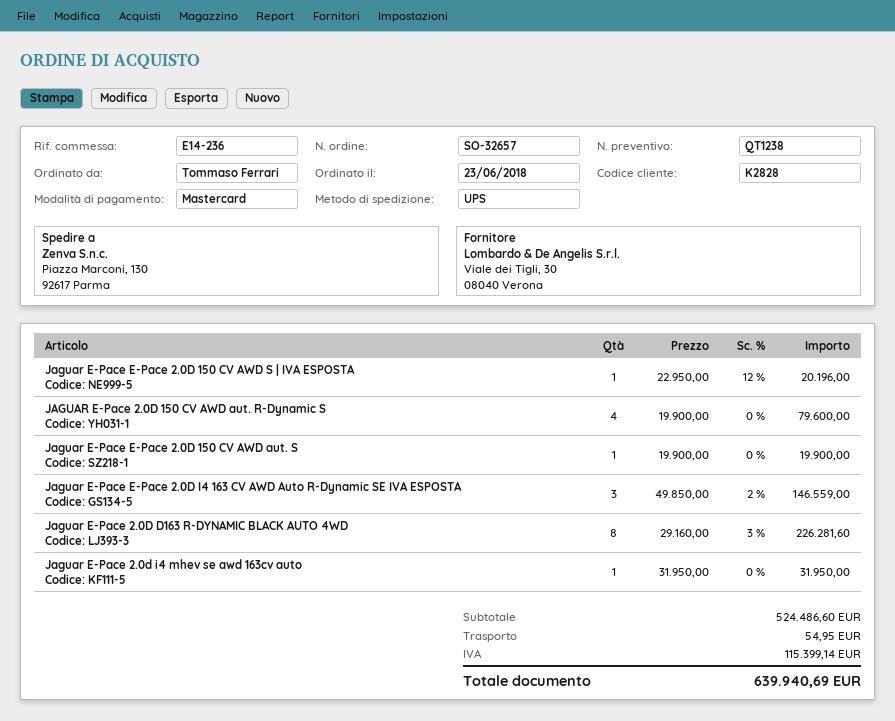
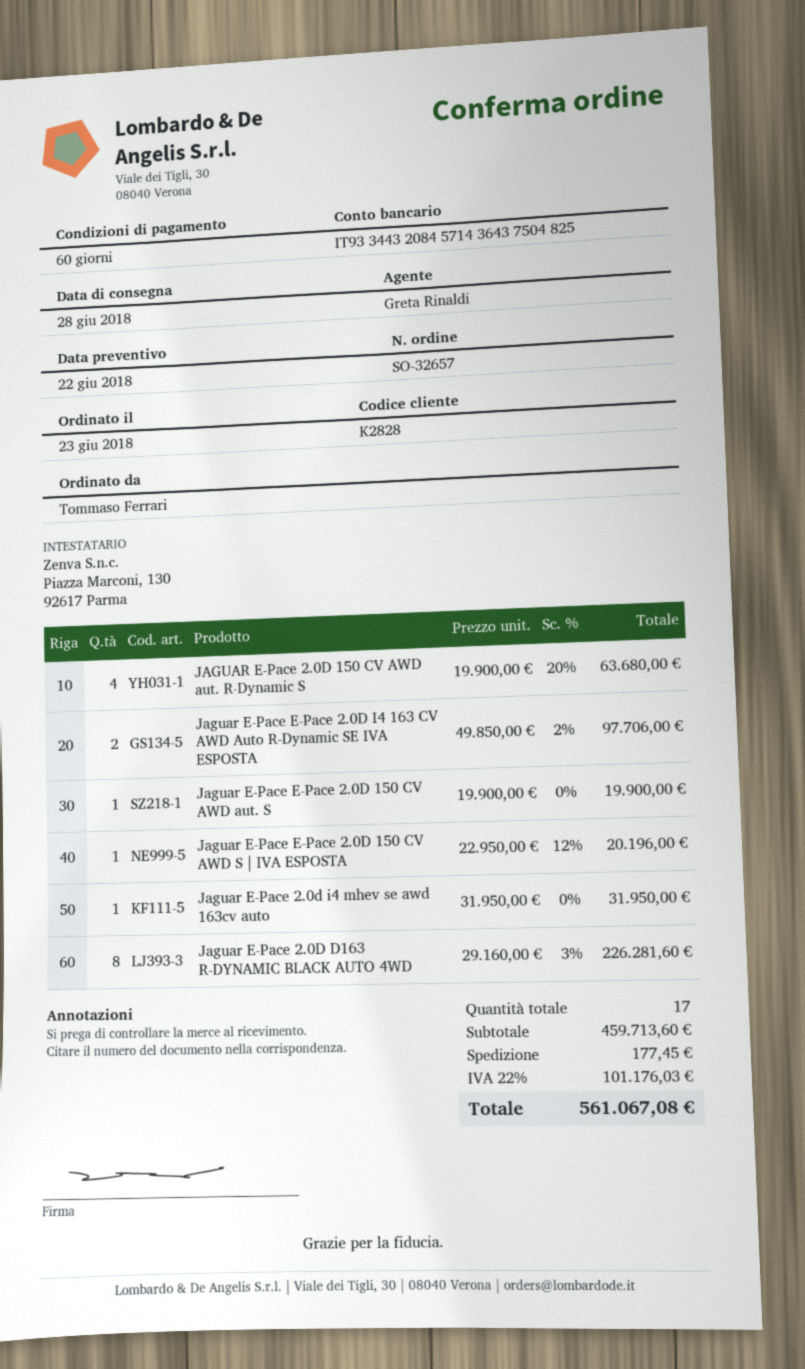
JAGUAR E-Pace 2.0D 150 CV AWD aut. R-Dynamic S: 4 x 19900.00 = 79600.00 -> 4 x 19900.00 - 20% = 63680.00
Jaguar E-Pace E-Pace 2.0D I4 163 CV AWD Auto R-Dynamic SE IVA ESPOSTA: 3 x 49850.00 - 2% = 146559.00 -> 2 x 49850.00 - 2% = 97706.00
subtotal: 524486.60 -> 459713.60
shipping: 54.95 -> 177.45
tax: 115399.14 -> 101176.03
total: 639940.69 -> 561067.08

